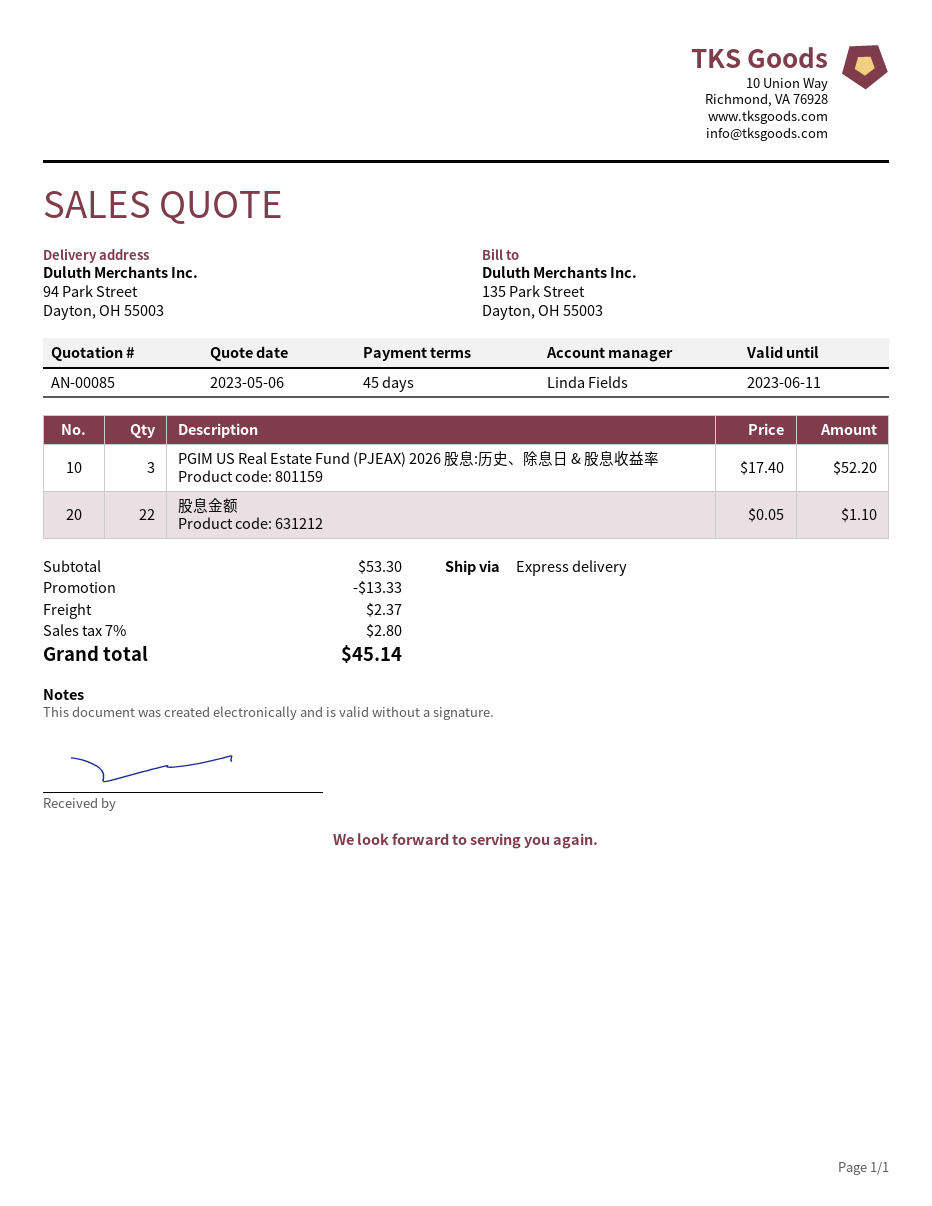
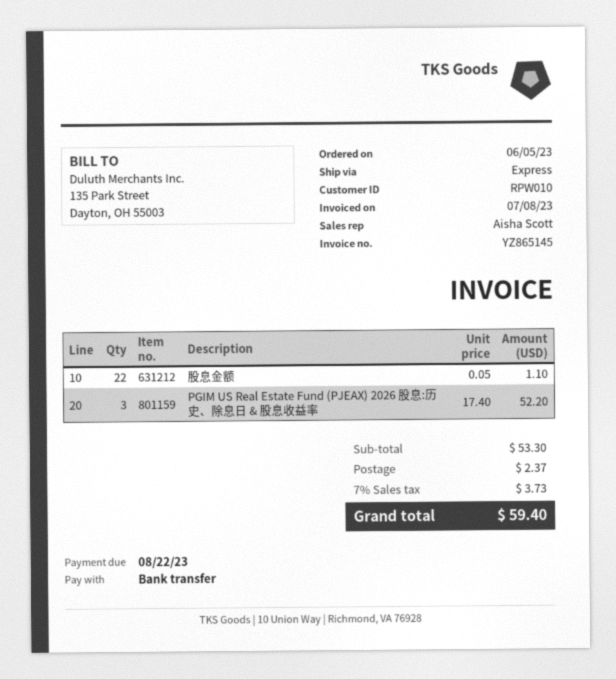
sales rep: Linda Fields -> Aisha Scott
discount: 13.33 -> none
tax: 7% = 2.80 -> 7% = 3.73
total: 45.14 -> 59.40

